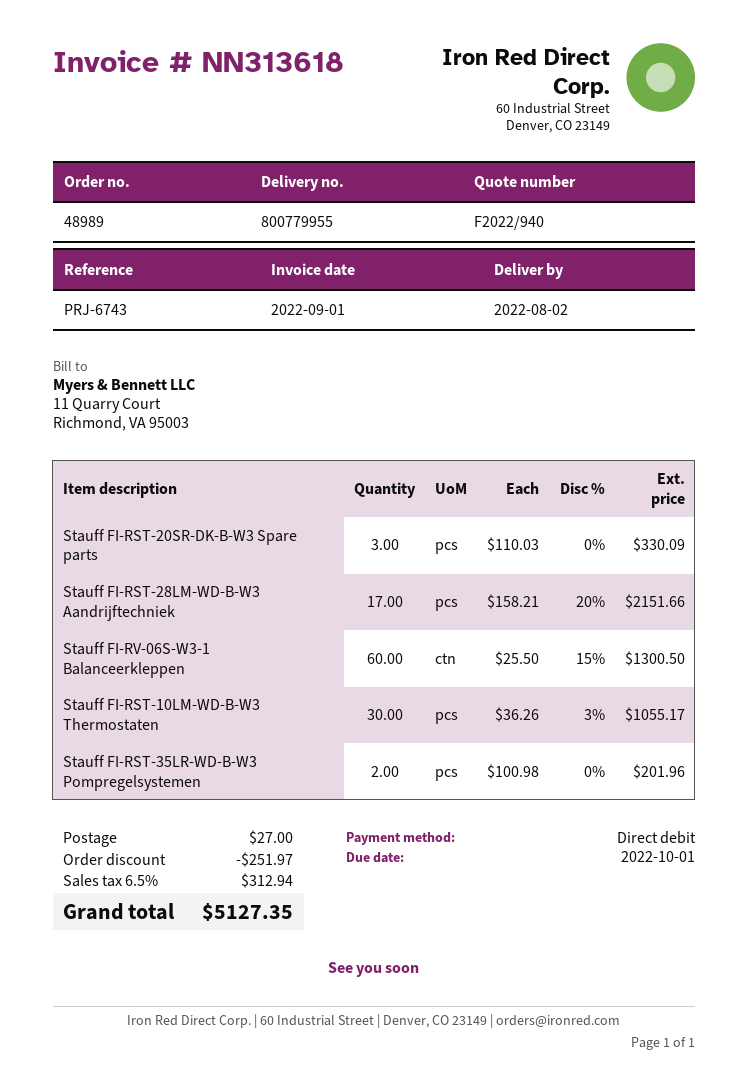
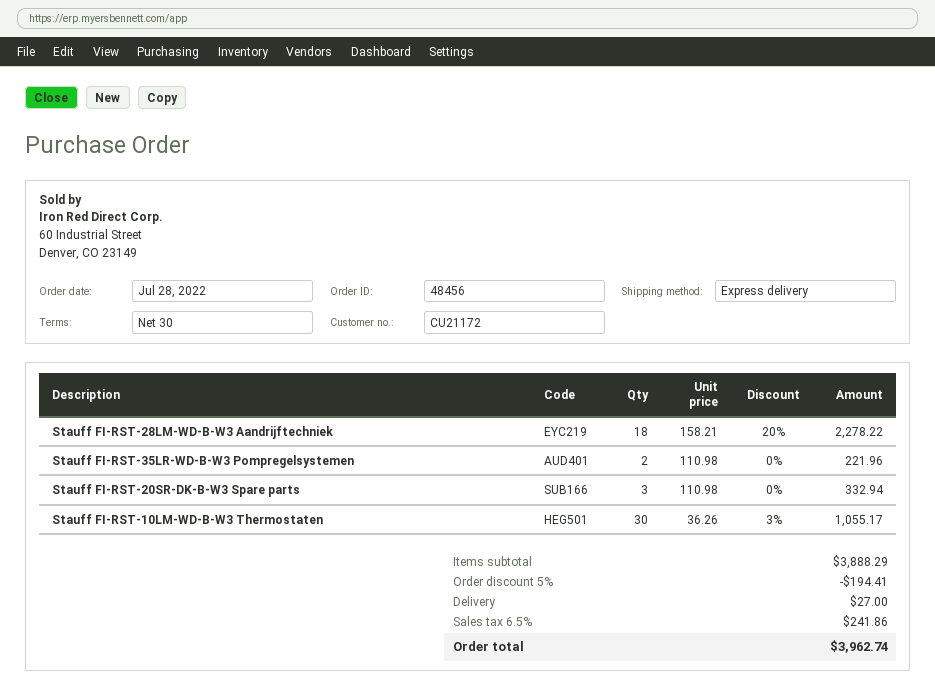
order number: 48989 -> 48456
Stauff FI-RST-20SR-DK-B-W3 Spare parts: 3 x 110.03 = 330.09 -> 3 x 110.98 = 332.94
Stauff FI-RST-28LM-WD-B-W3 Aandrijftechniek: 17 x 158.21 - 20% = 2151.66 -> 18 x 158.21 - 20% = 2278.22
Stauff FI-RV-06S-W3-1 Balanceerkleppen: 60 x 25.50 - 15% = 1300.50 -> none
Stauff FI-RST-35LR-WD-B-W3 Pompregelsystemen: 2 x 100.98 = 201.96 -> 2 x 110.98 = 221.96
discount: 251.97 -> 194.41
tax: 6.5% = 312.94 -> 6.5% = 241.86
total: 5127.35 -> 3962.74

